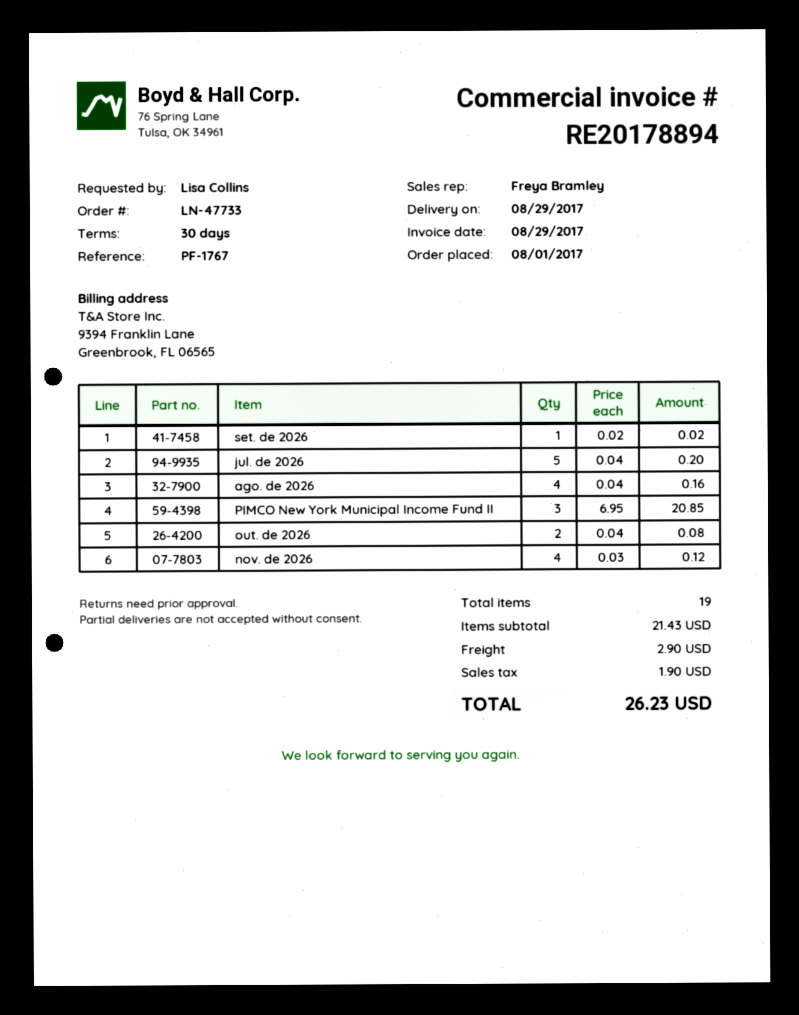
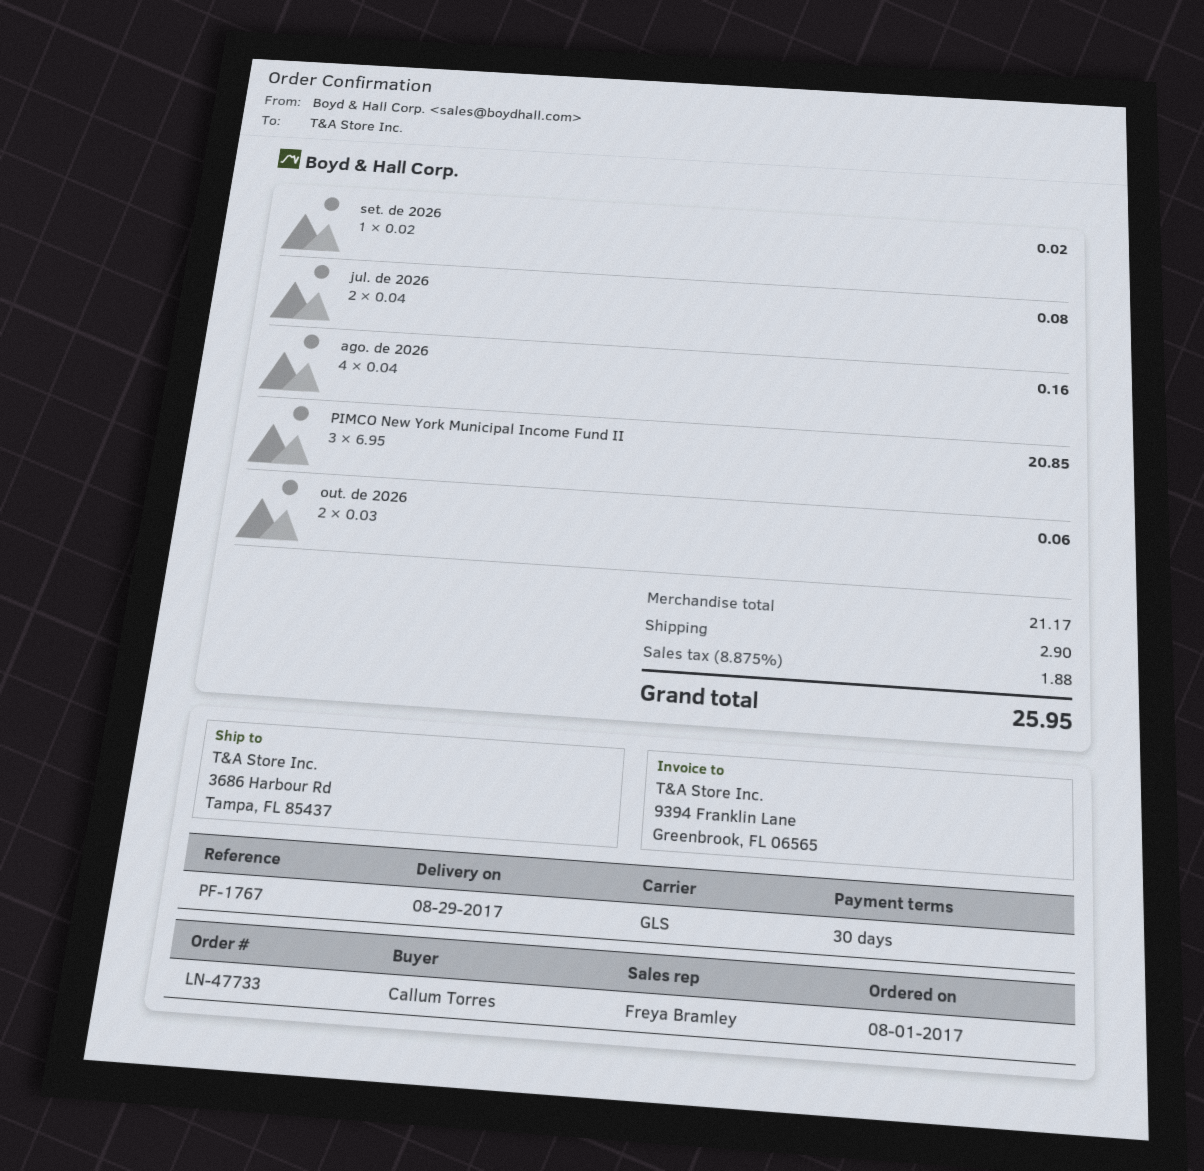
ordered by: Lisa Collins -> Callum Torres
jul. de 2026: 5 x 0.04 = 0.20 -> 2 x 0.04 = 0.08
out. de 2026: 2 x 0.04 = 0.08 -> 2 x 0.03 = 0.06
nov. de 2026: 4 x 0.03 = 0.12 -> none
subtotal: 21.43 -> 21.17
tax: 1.90 -> 1.88
total: 26.23 -> 25.95

